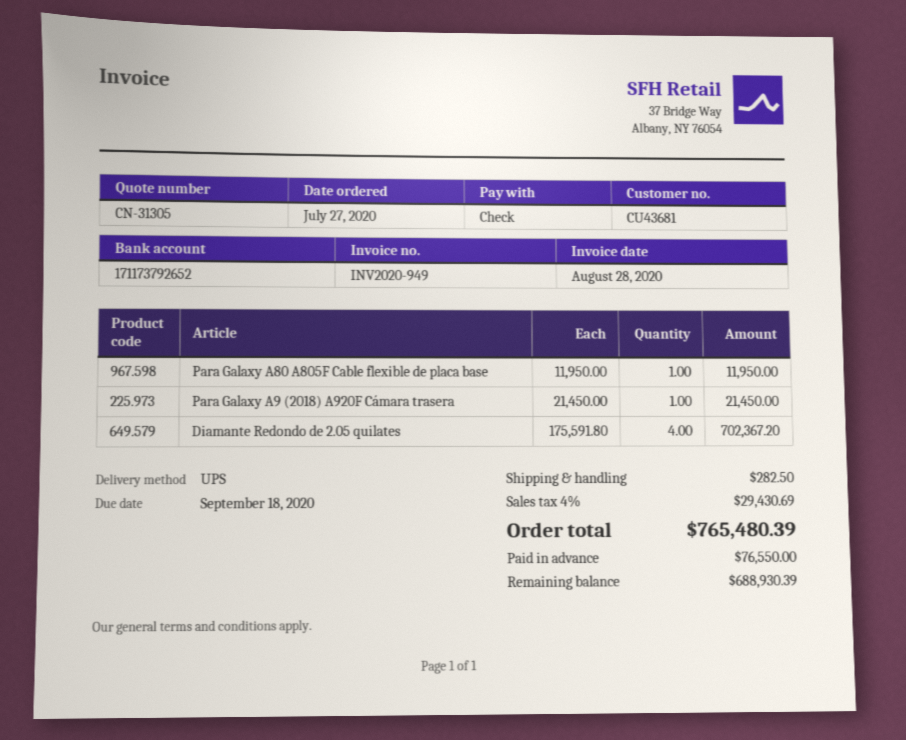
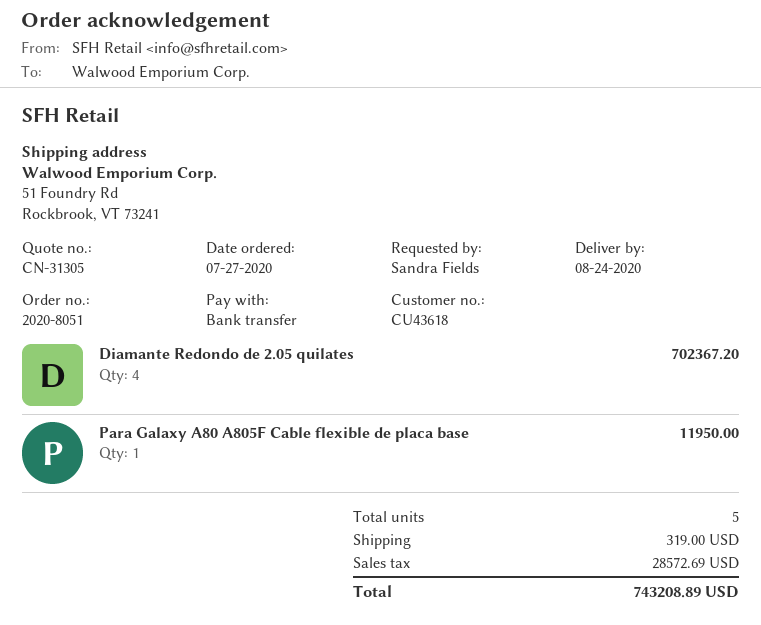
customer number: CU43681 -> CU43618
payment method: cheque -> bank transfer
Para Galaxy A9 (2018) A920F Cámara trasera: 1 for 21450.00 -> none
shipping: 282.50 -> 319.00
tax: 29430.69 -> 28572.69
total: 765480.39 -> 743208.89

